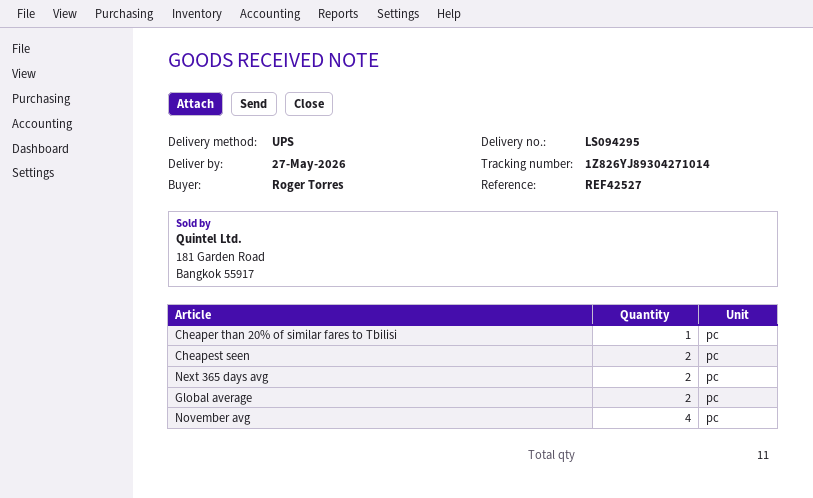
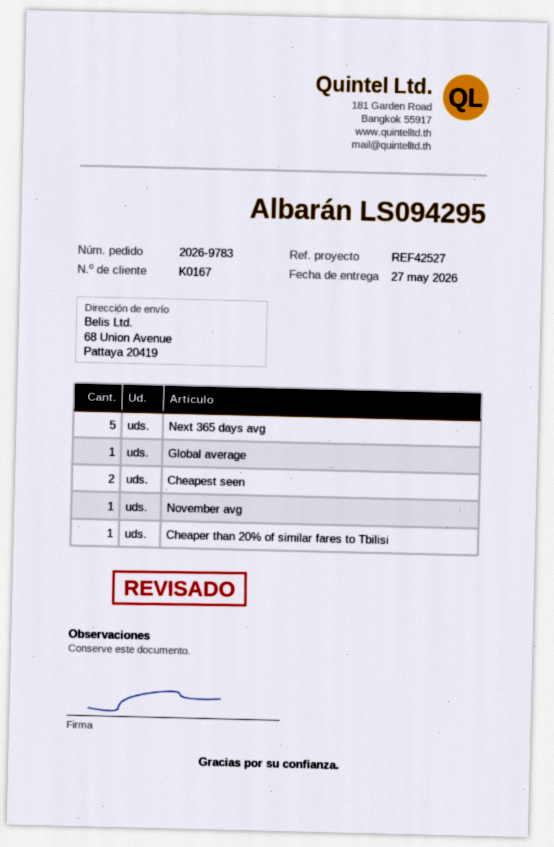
Next 365 days avg: 2 -> 5
Global average: 2 -> 1
November avg: 4 -> 1

